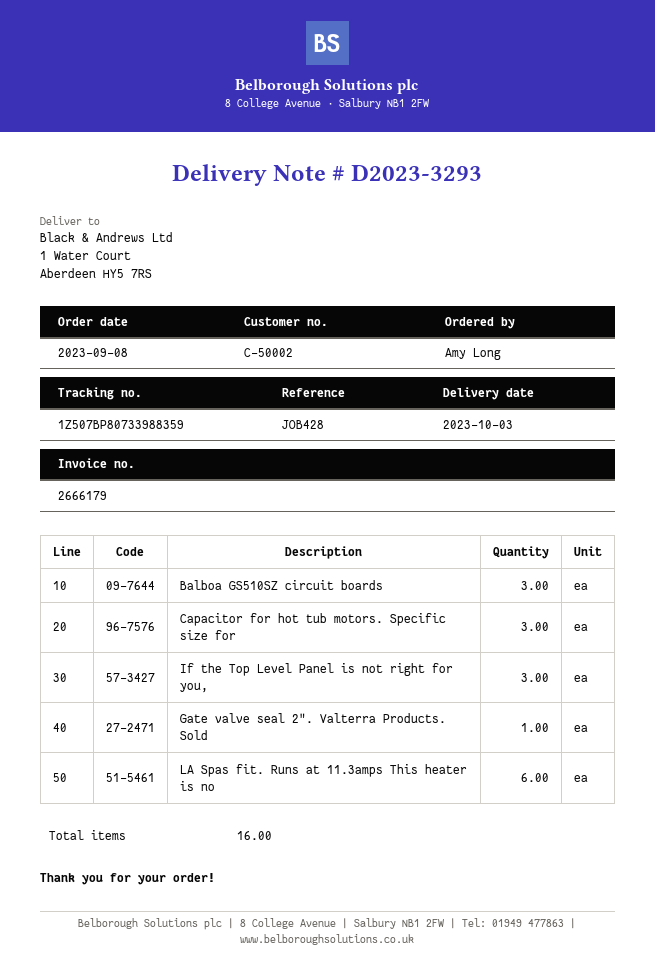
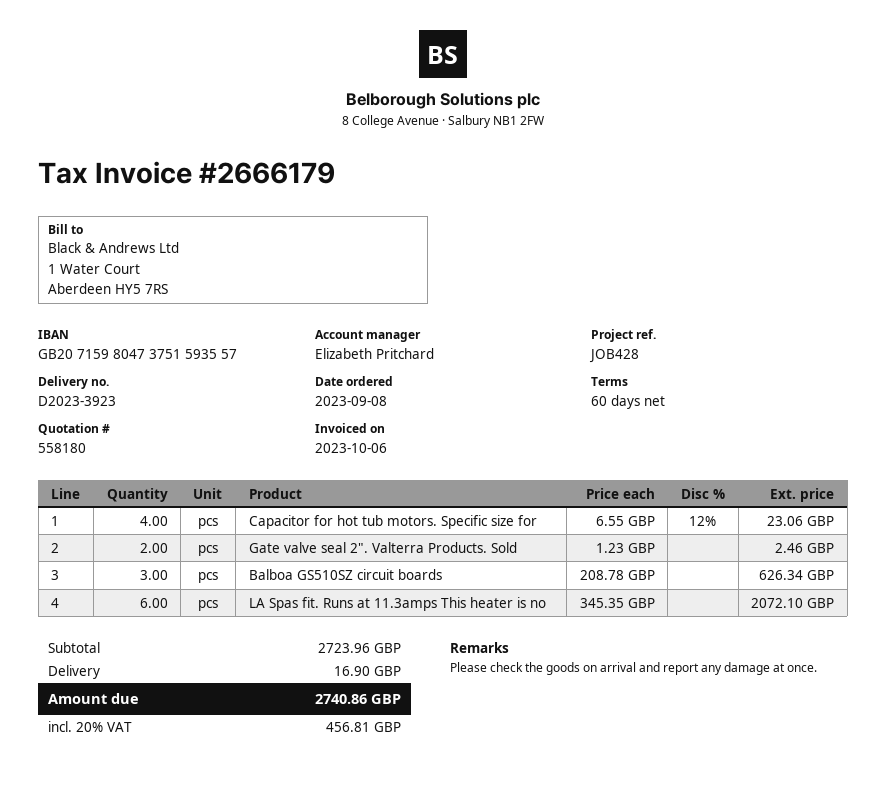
delivery note number: D2023-3293 -> D2023-3923
Capacitor for hot tub motors. Specific size for: 3 -> 4
If the Top Level Panel is not right for you,: 3 -> none
Gate valve seal 2". Valterra Products. Sold: 1 -> 2

